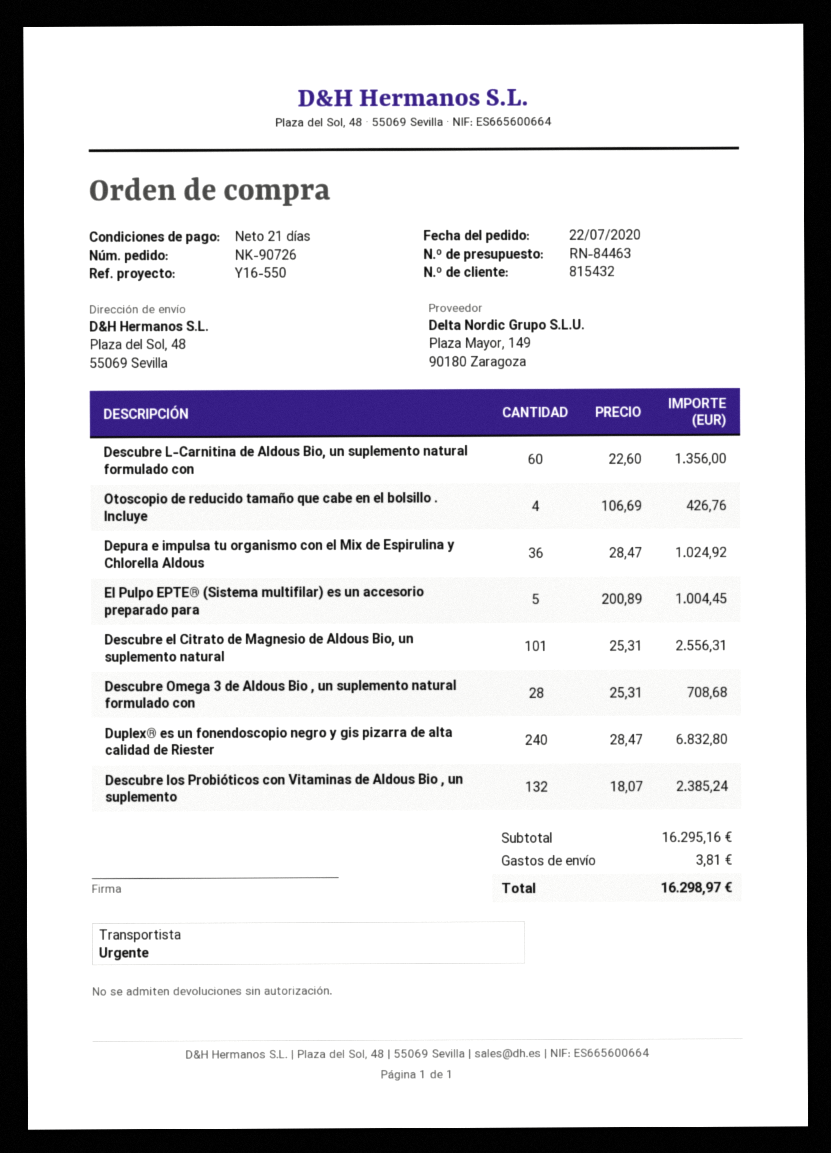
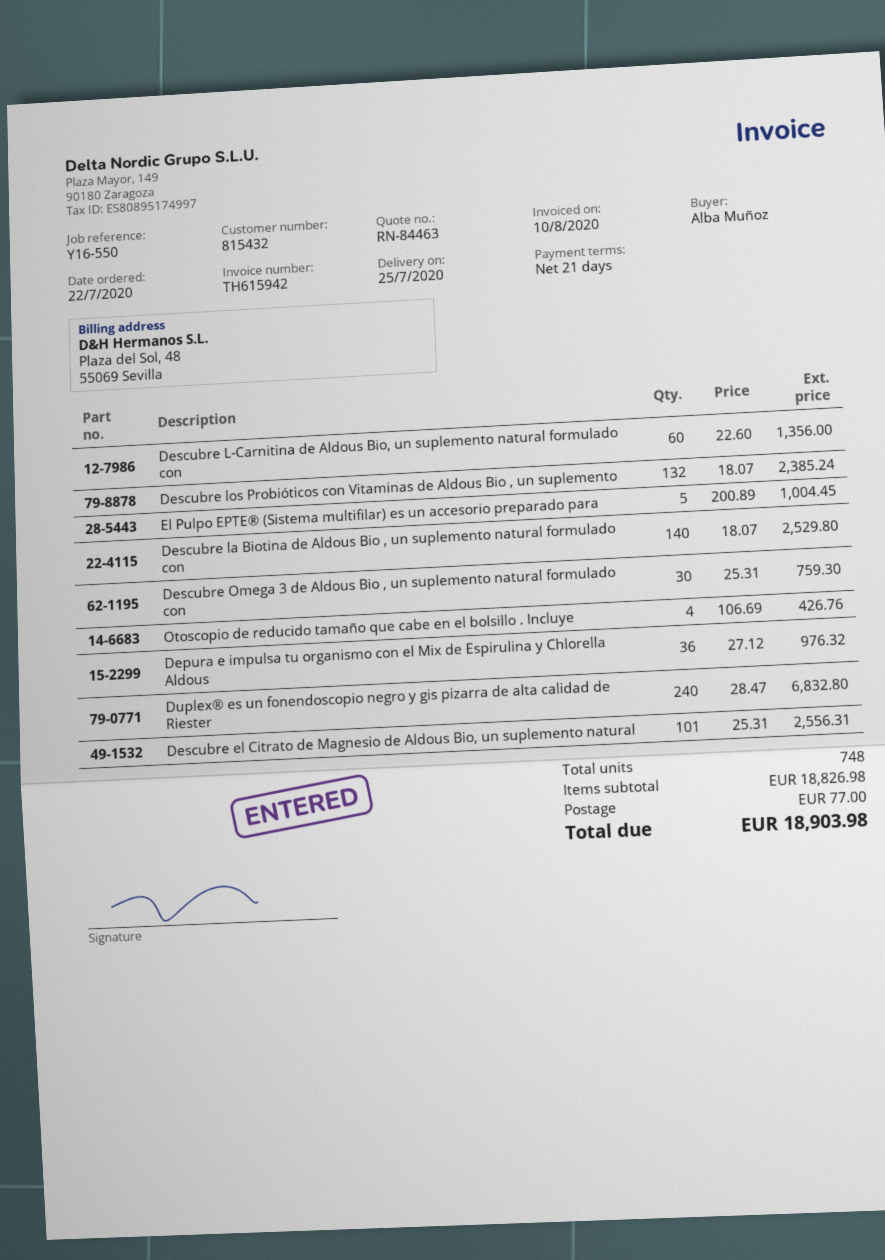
Depura e impulsa tu organismo con el Mix de Espirulina y Chlorella Aldous: 36 x 28.47 = 1024.92 -> 36 x 27.12 = 976.32
Descubre Omega 3 de Aldous Bio , un suplemento natural formulado con: 28 x 25.31 = 708.68 -> 30 x 25.31 = 759.30
Descubre la Biotina de Aldous Bio , un suplemento natural formulado con: none -> 140 x 18.07 = 2529.80
subtotal: 16295.16 -> 18826.98
shipping: 3.81 -> 77.00
total: 16298.97 -> 18903.98

